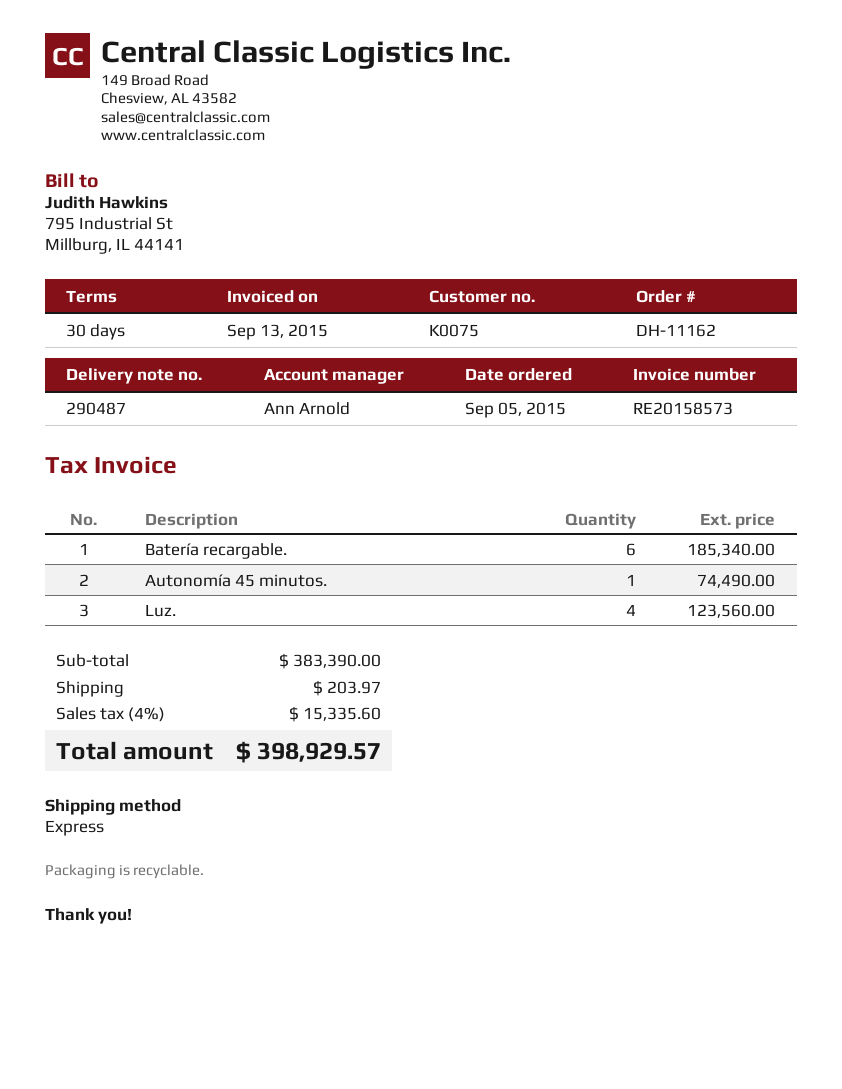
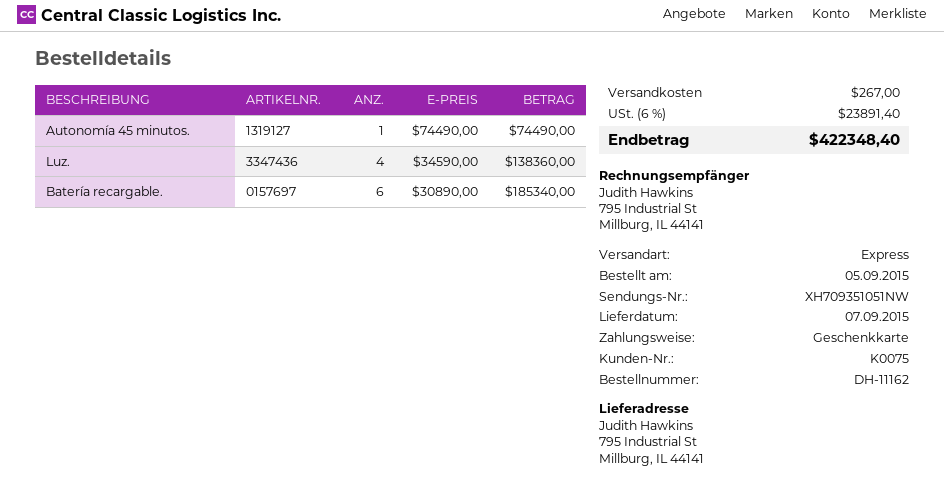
Luz.: 4 for 123560.00 -> 4 for 138360.00
shipping: 203.97 -> 267.00
tax: 4% = 15335.60 -> 6% = 23891.40
total: 398929.57 -> 422348.40

